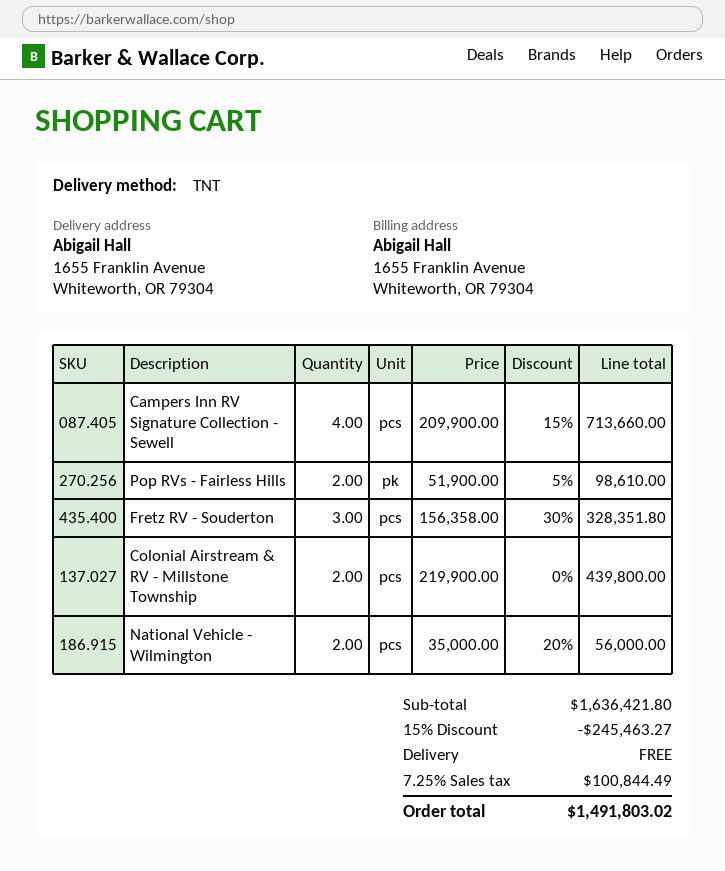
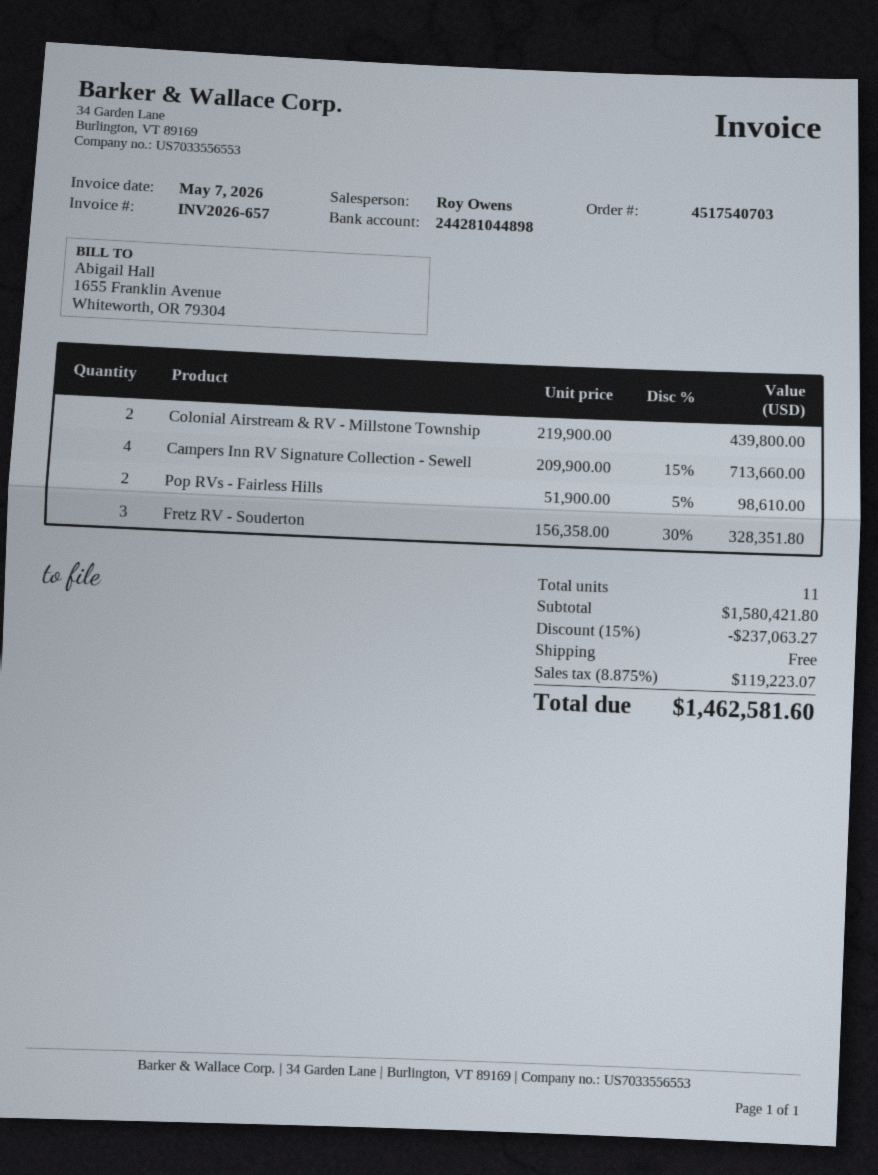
National Vehicle - Wilmington: 2 x 35000.00 - 20% = 56000.00 -> none
subtotal: 1636421.80 -> 1580421.80
discount: 15% = 245463.27 -> 15% = 237063.27
tax: 7.25% = 100844.49 -> 8.875% = 119223.07
total: 1491803.02 -> 1462581.60

